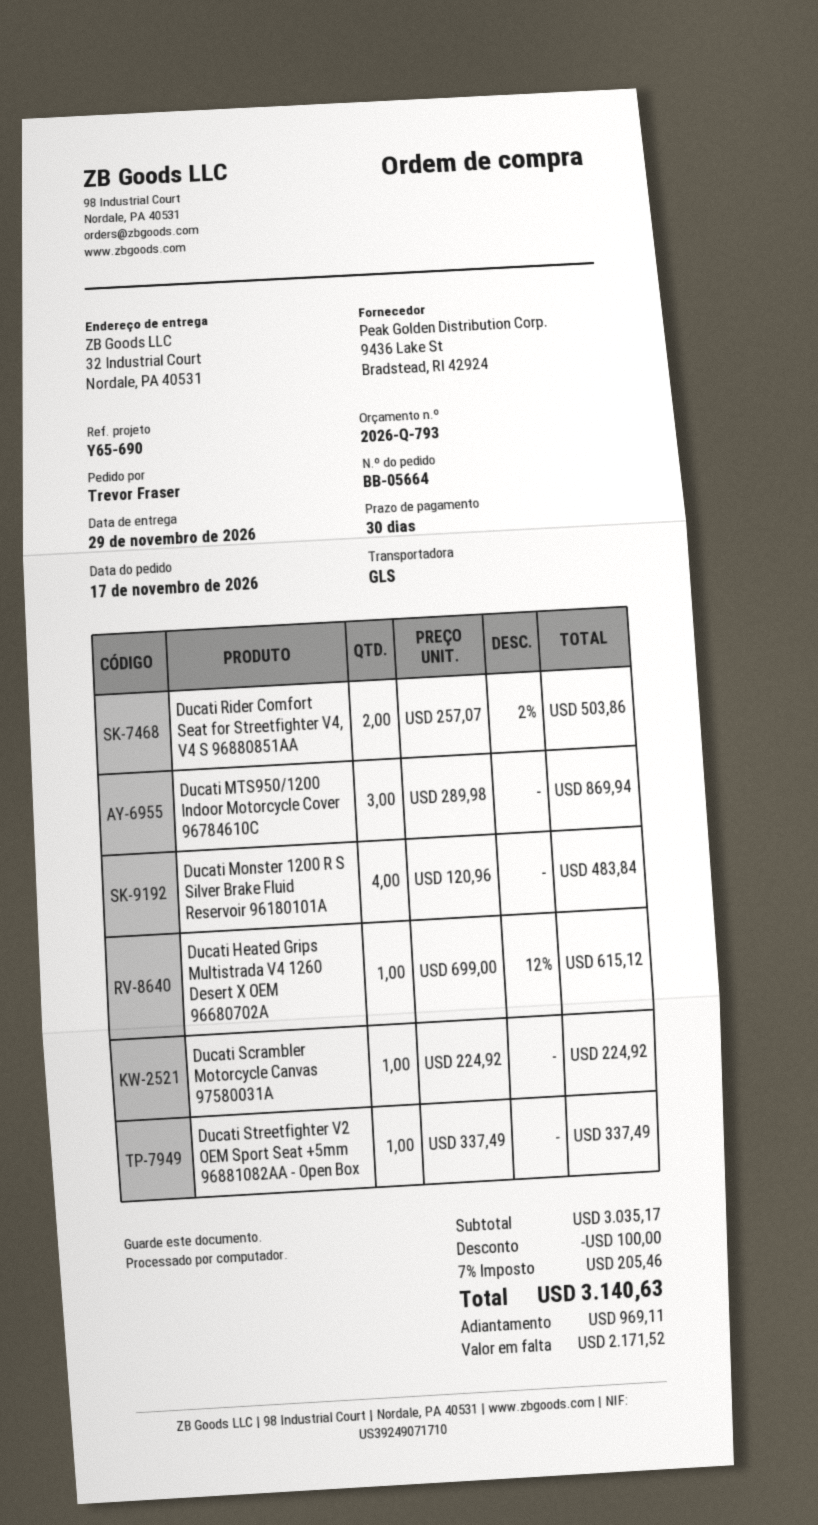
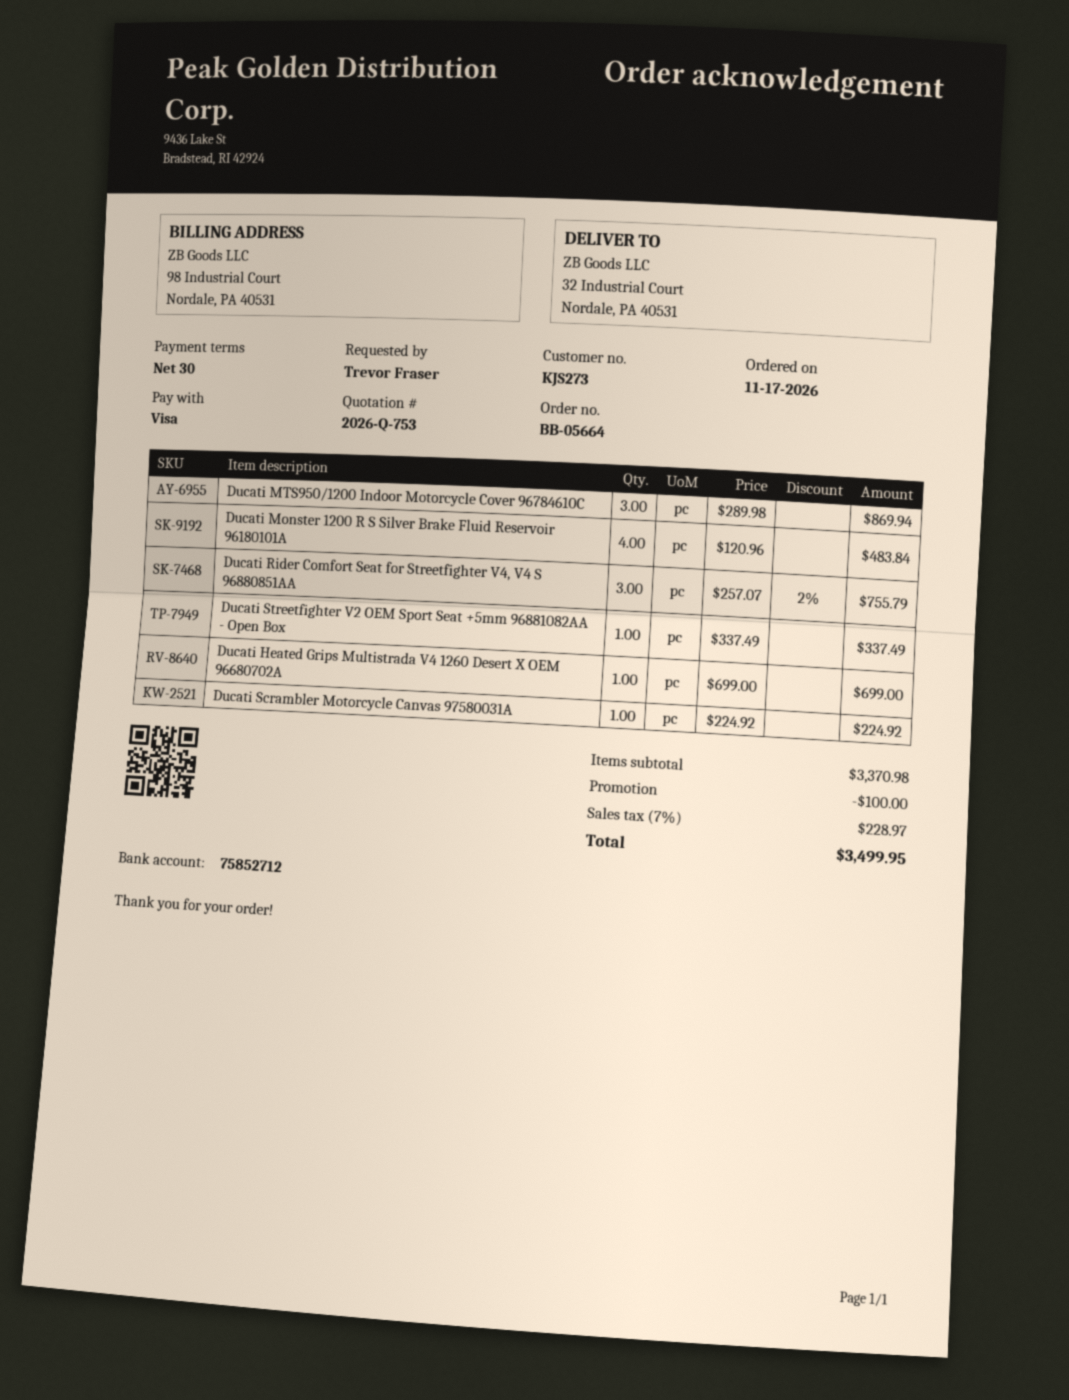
quote number: 2026-Q-793 -> 2026-Q-753
Ducati Rider Comfort Seat for Streetfighter V4, V4 S 96880851AA: 2 x 257.07 - 2% = 503.86 -> 3 x 257.07 - 2% = 755.79
Ducati Heated Grips Multistrada V4 1260 Desert X OEM 96680702A: 1 x 699.00 - 12% = 615.12 -> 1 x 699.00 = 699.00
subtotal: 3035.17 -> 3370.98
tax: 7% = 205.46 -> 7% = 228.97
total: 3140.63 -> 3499.95

